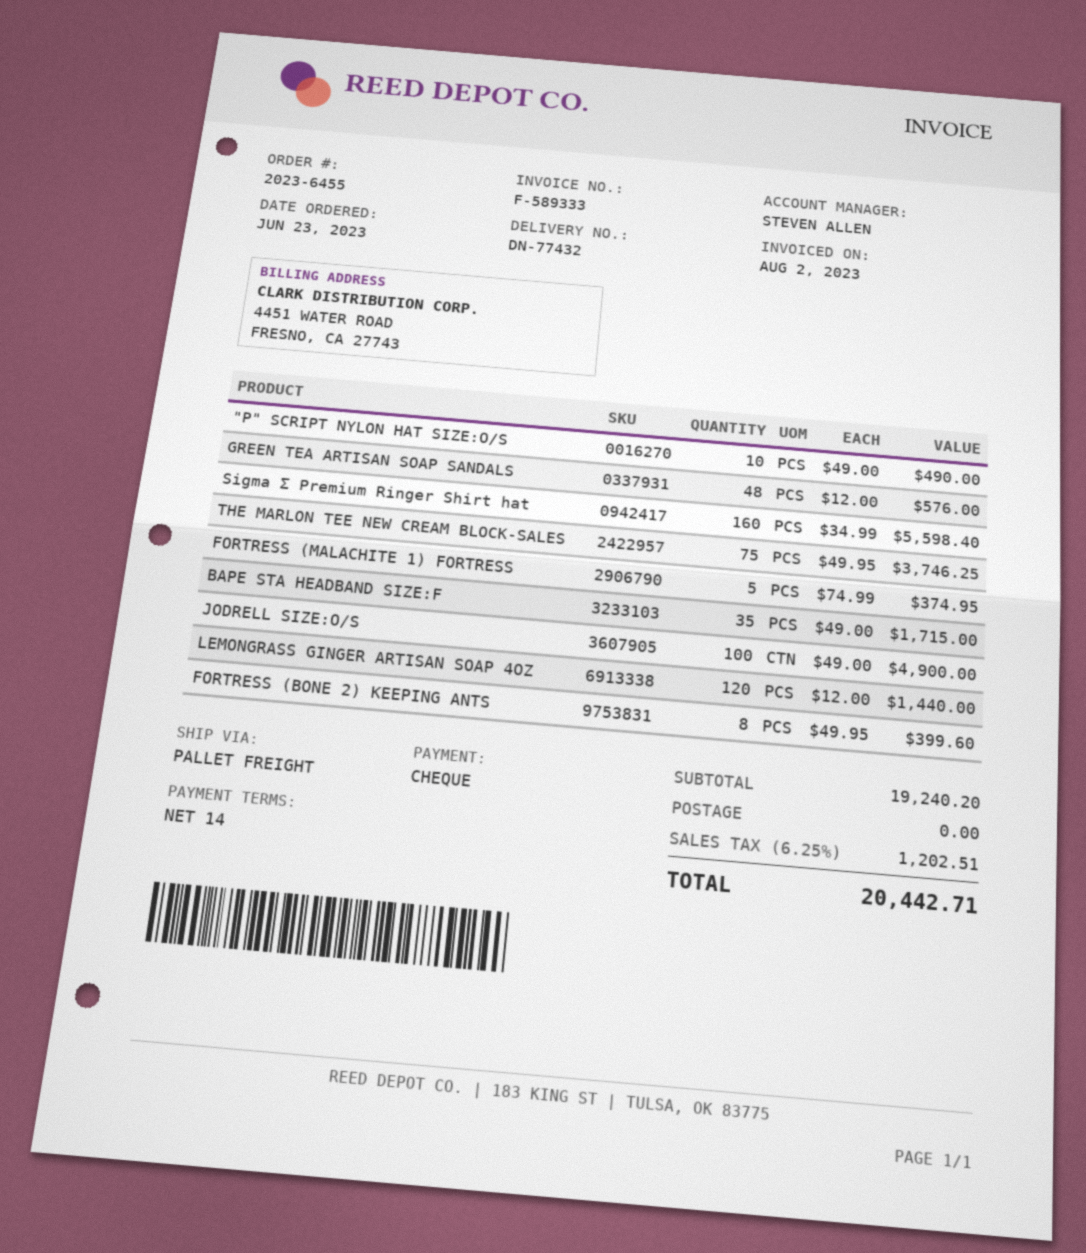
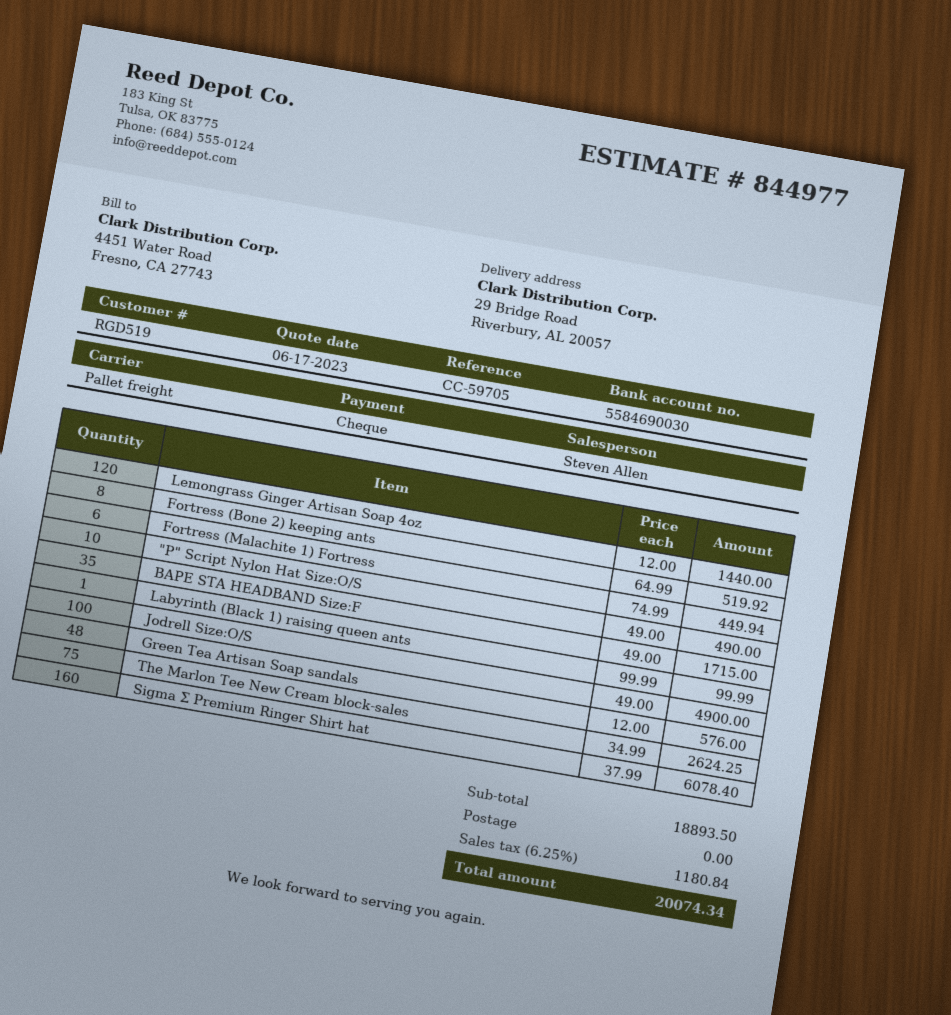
Sigma Σ Premium Ringer Shirt hat: 160 x 34.99 = 5598.40 -> 160 x 37.99 = 6078.40
THE MARLON TEE NEW CREAM BLOCK-SALES: 75 x 49.95 = 3746.25 -> 75 x 34.99 = 2624.25
FORTRESS (MALACHITE 1) FORTRESS: 5 x 74.99 = 374.95 -> 6 x 74.99 = 449.94
FORTRESS (BONE 2) KEEPING ANTS: 8 x 49.95 = 399.60 -> 8 x 64.99 = 519.92
Labyrinth (Black 1) raising queen ants: none -> 1 x 99.99 = 99.99
subtotal: 19240.20 -> 18893.50
tax: 6.25% = 1202.51 -> 6.25% = 1180.84
total: 20442.71 -> 20074.34

